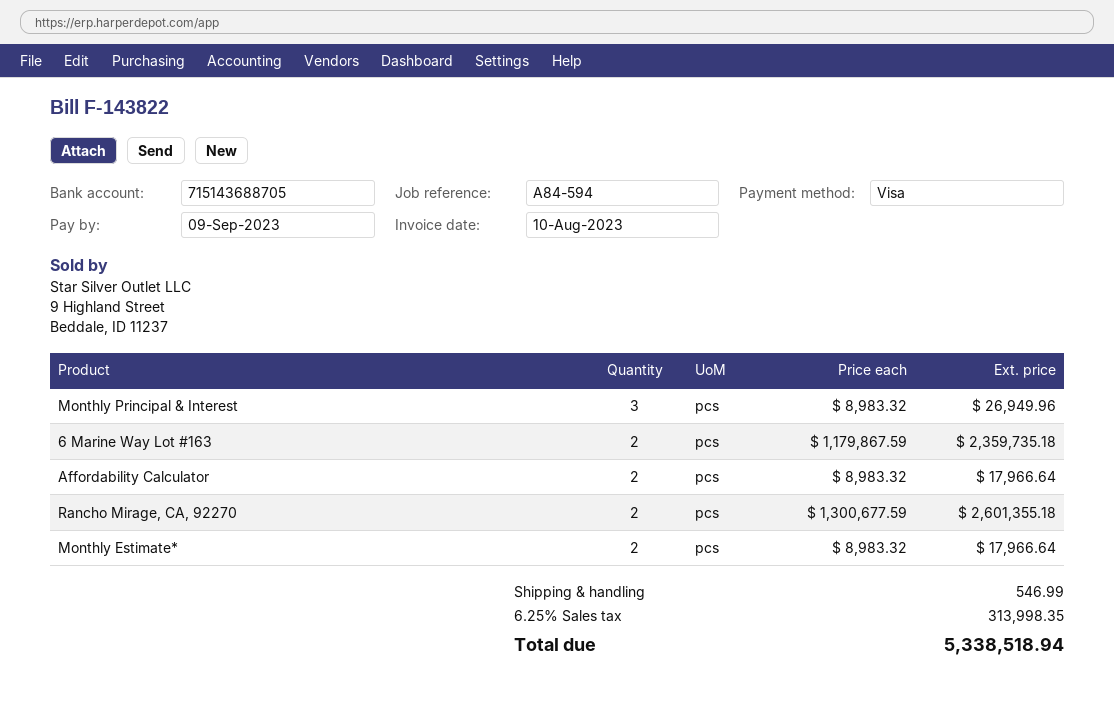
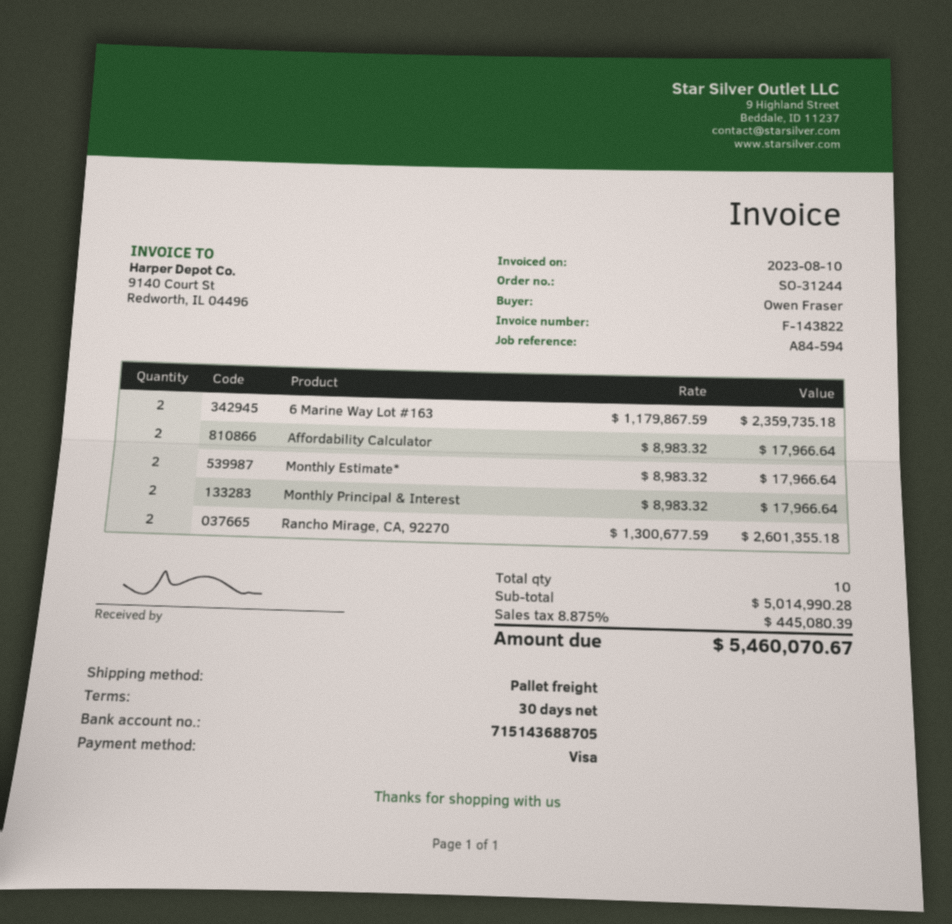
Monthly Principal & Interest: 3 x 8983.32 = 26949.96 -> 2 x 8983.32 = 17966.64
shipping: 546.99 -> none
tax: 6.25% = 313998.35 -> 8.875% = 445080.39
total: 5338518.94 -> 5460070.67

